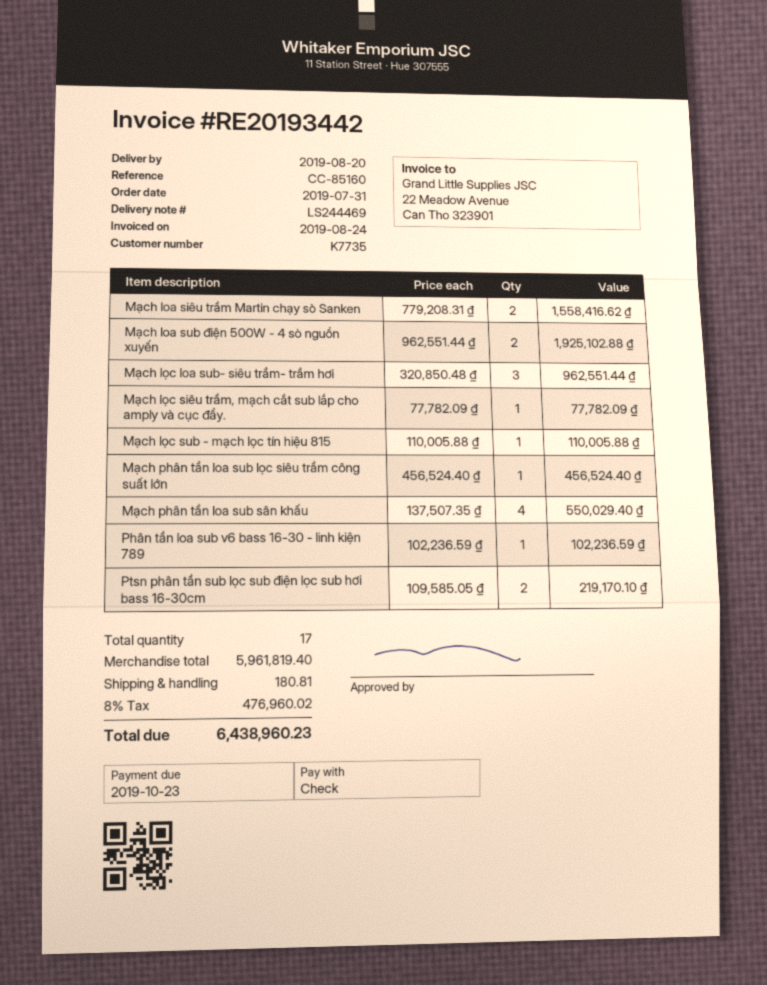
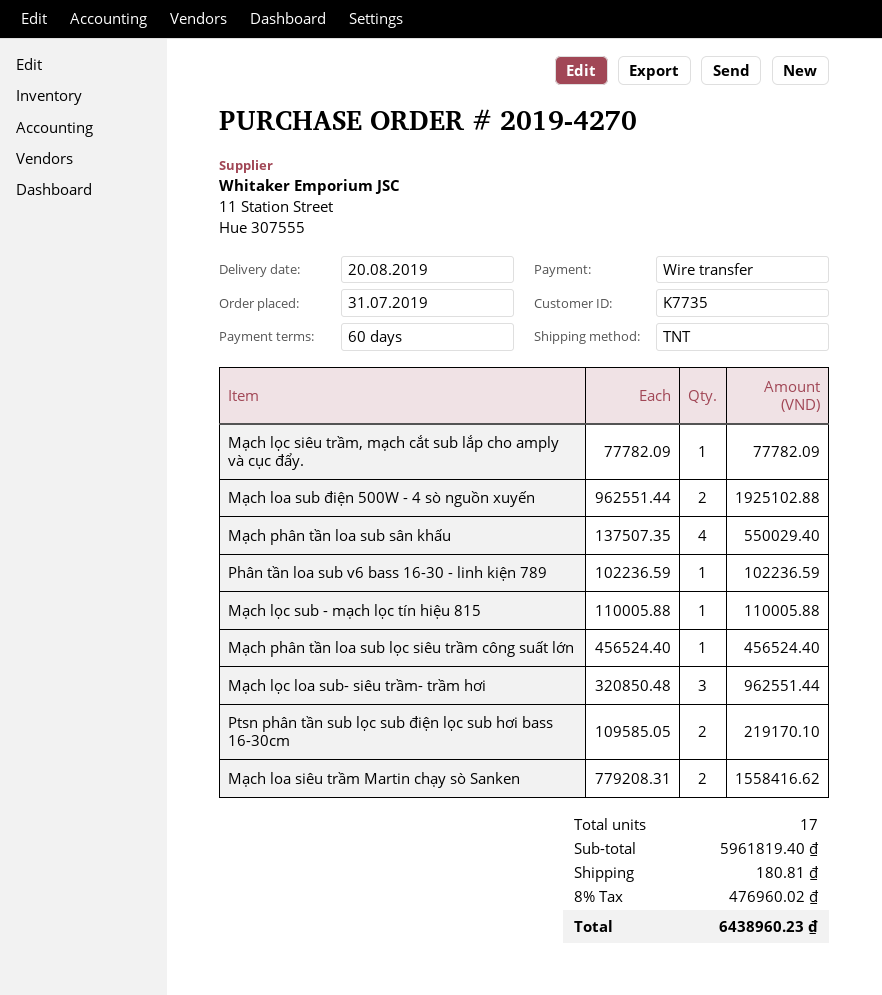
payment method: cheque -> bank transfer

